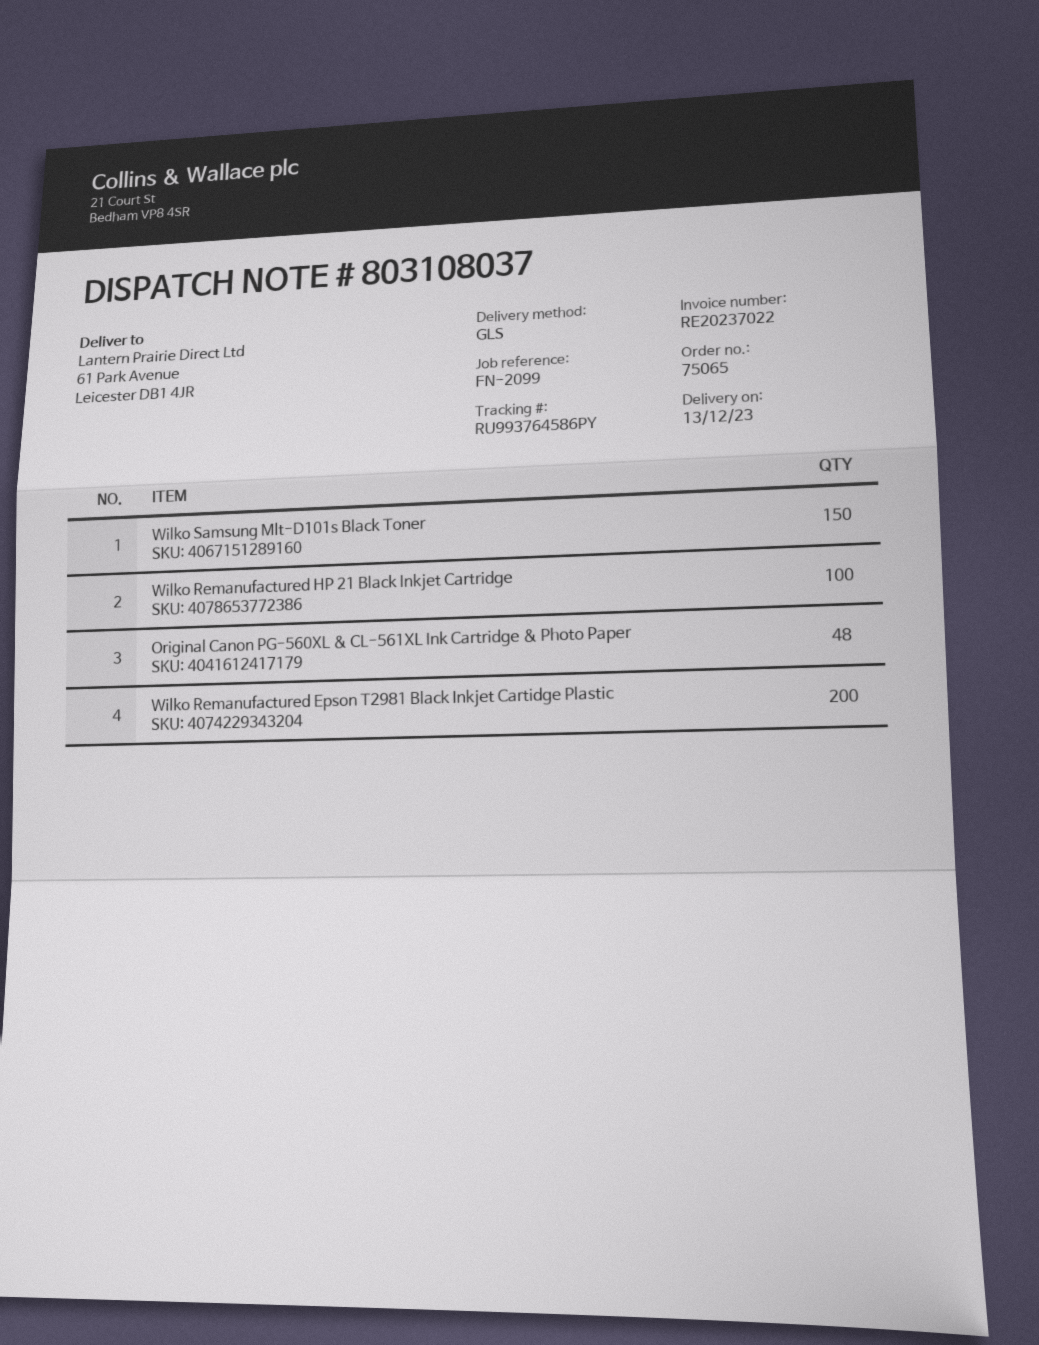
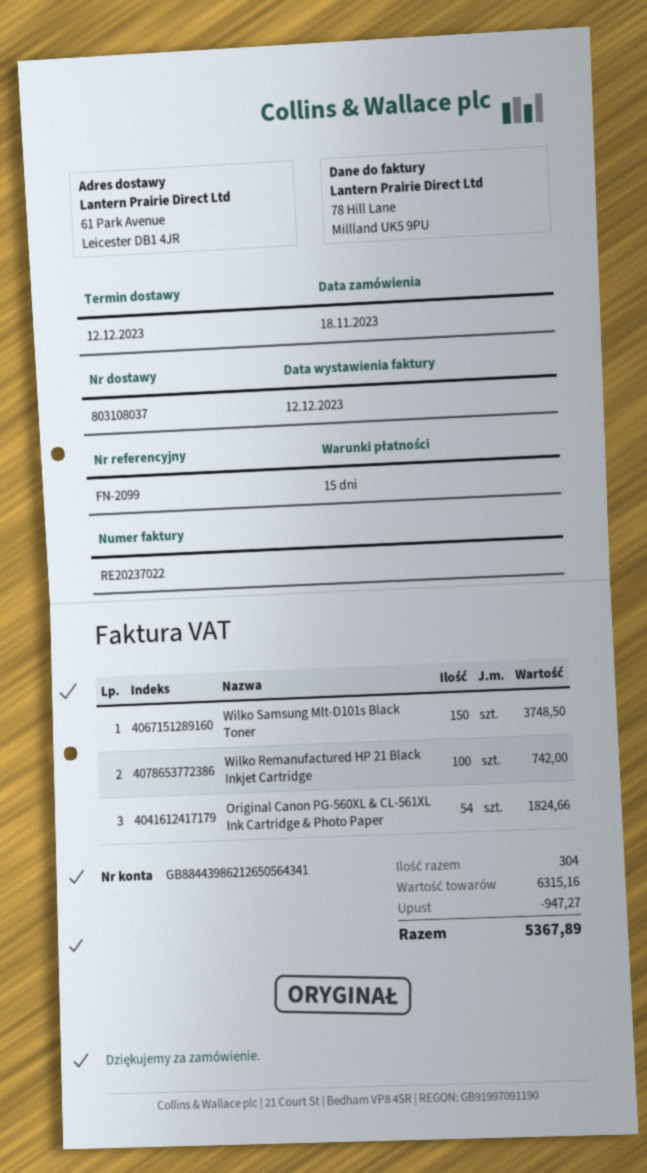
delivery date: 2023-12-13 -> 2023-12-12
Original Canon PG-560XL & CL-561XL Ink Cartridge & Photo Paper: 48 -> 54
Wilko Remanufactured Epson T2981 Black Inkjet Cartidge Plastic: 200 -> none

